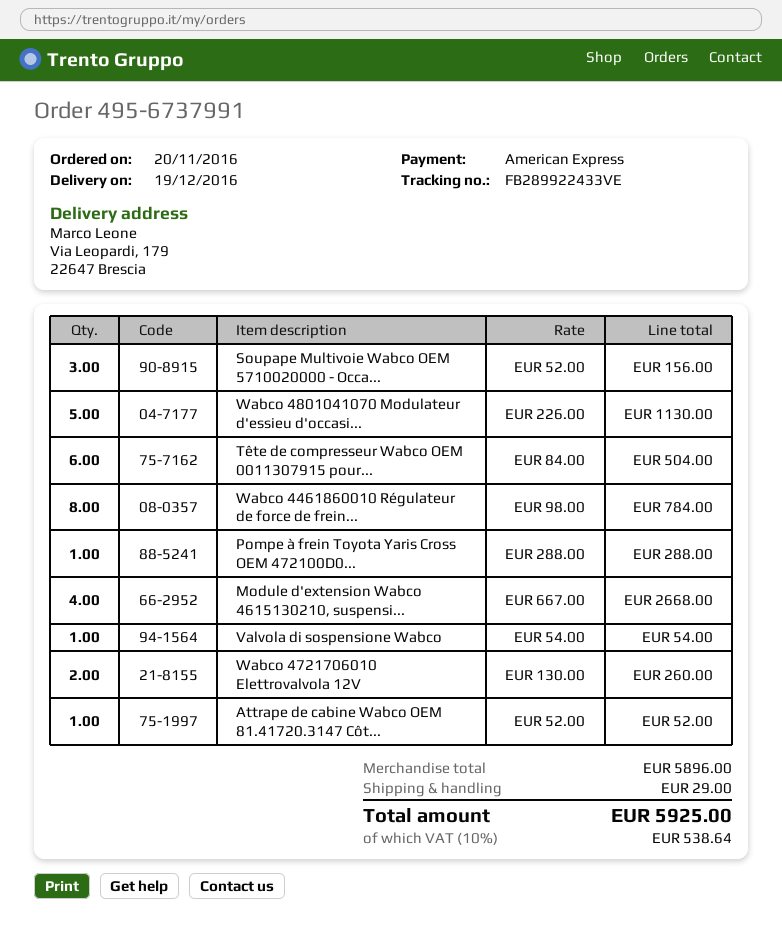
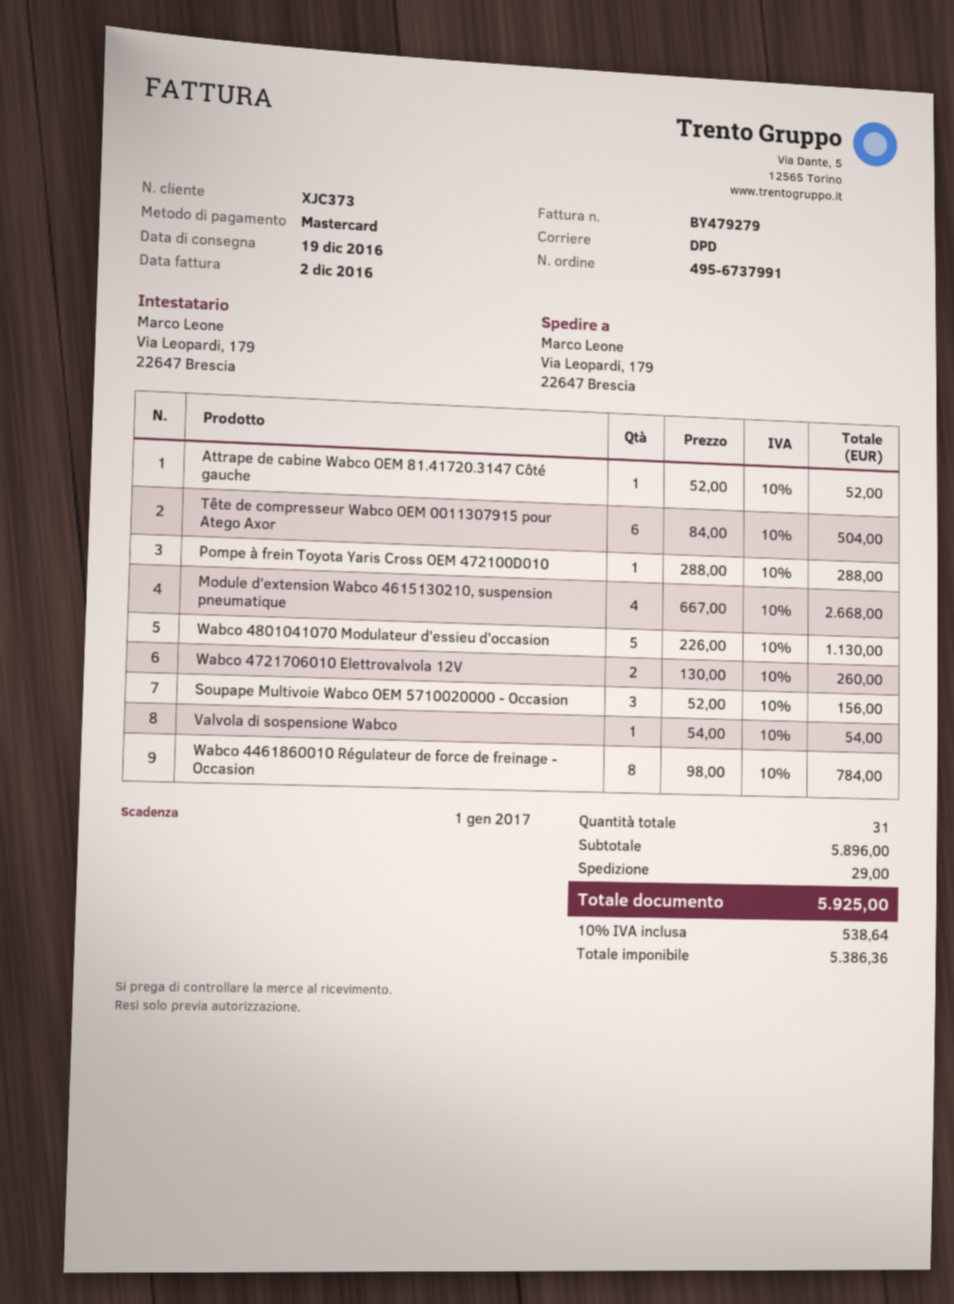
payment method: American Express -> Mastercard

